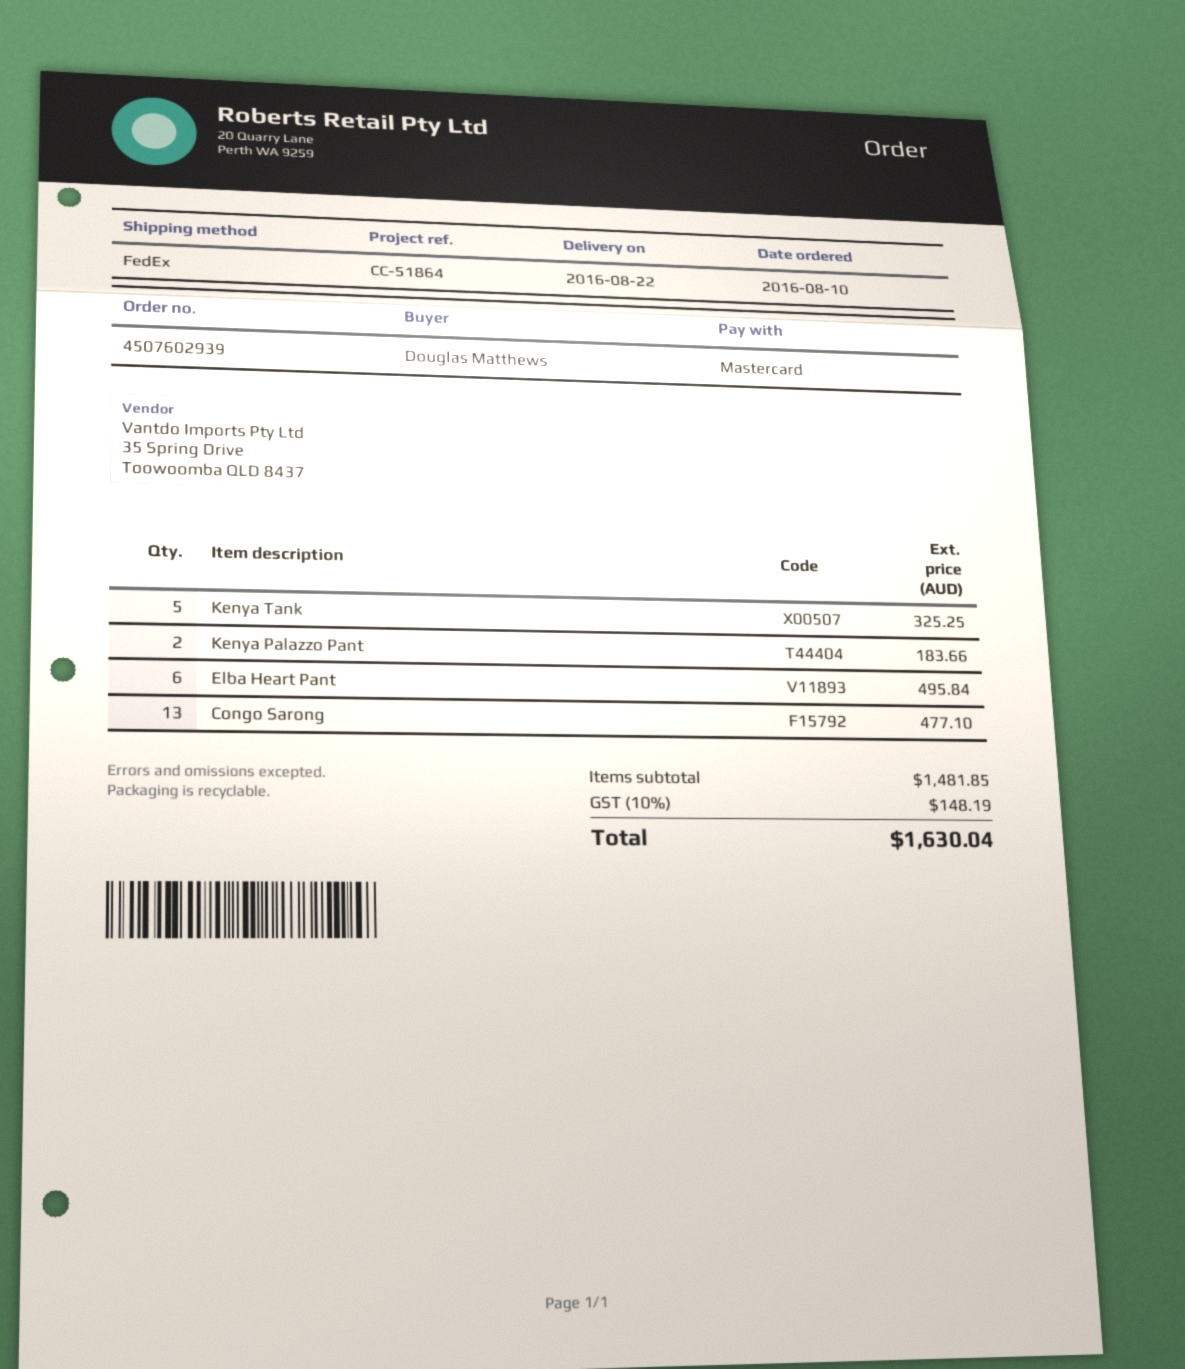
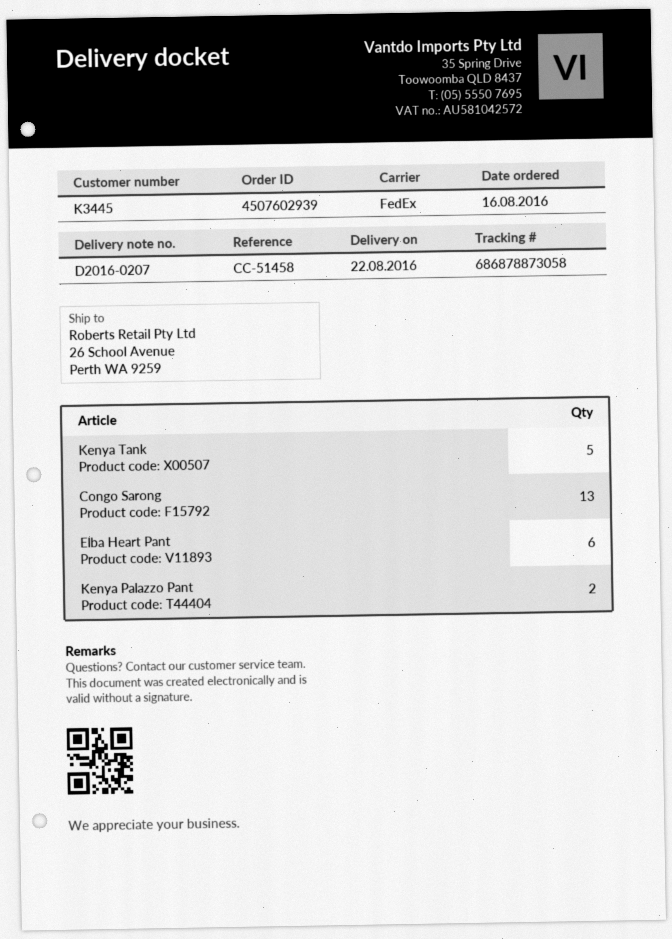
order date: 2016-08-10 -> 2016-08-16
reference: CC-51864 -> CC-51458

